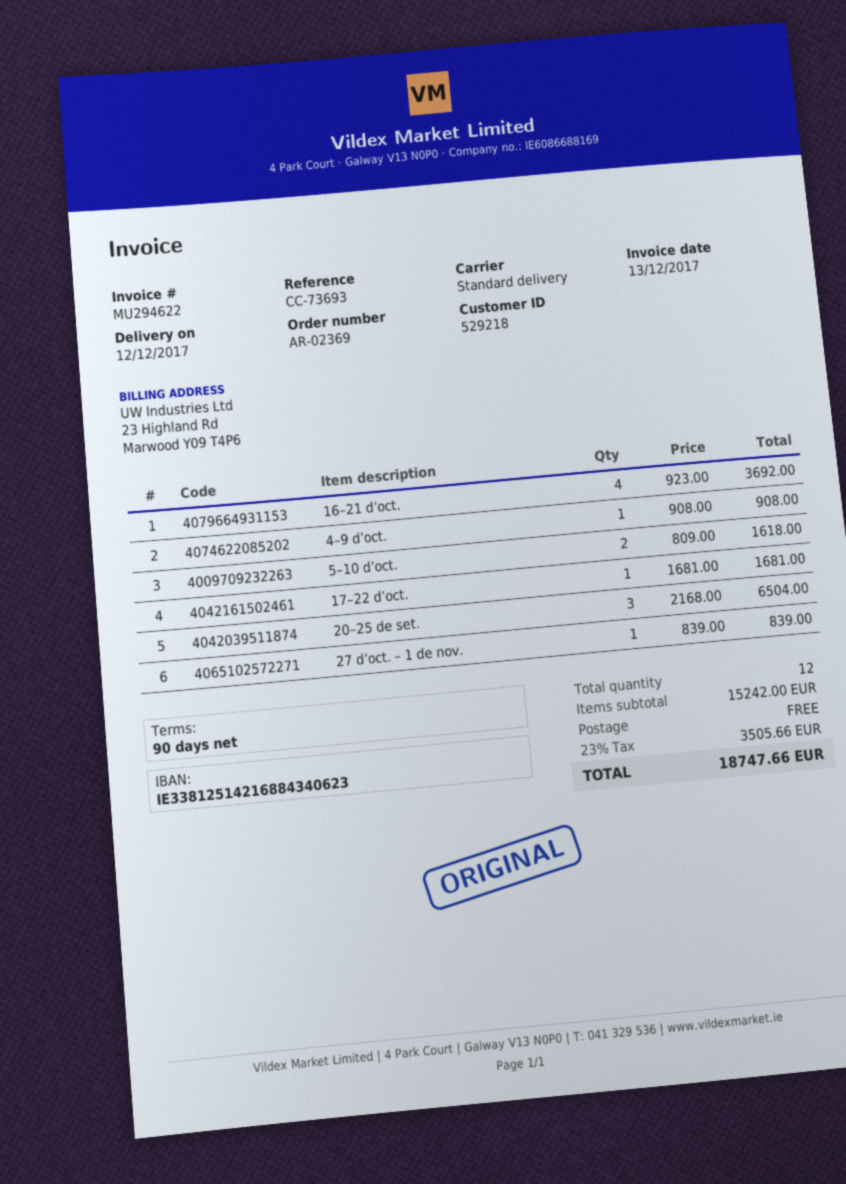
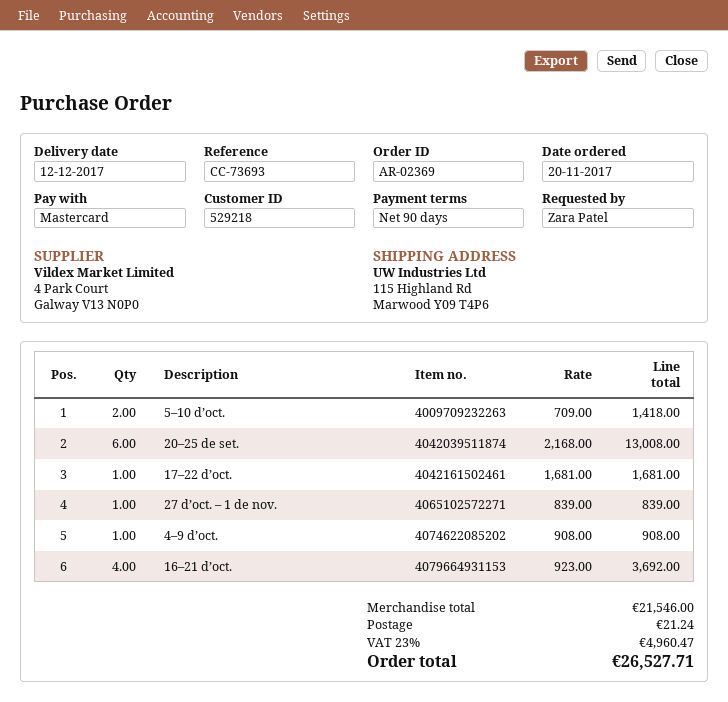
5–10 d’oct.: 2 x 809.00 = 1618.00 -> 2 x 709.00 = 1418.00
20–25 de set.: 3 x 2168.00 = 6504.00 -> 6 x 2168.00 = 13008.00
subtotal: 15242.00 -> 21546.00
shipping: 0.00 -> 21.24
tax: 23% = 3505.66 -> 23% = 4960.47
total: 18747.66 -> 26527.71

